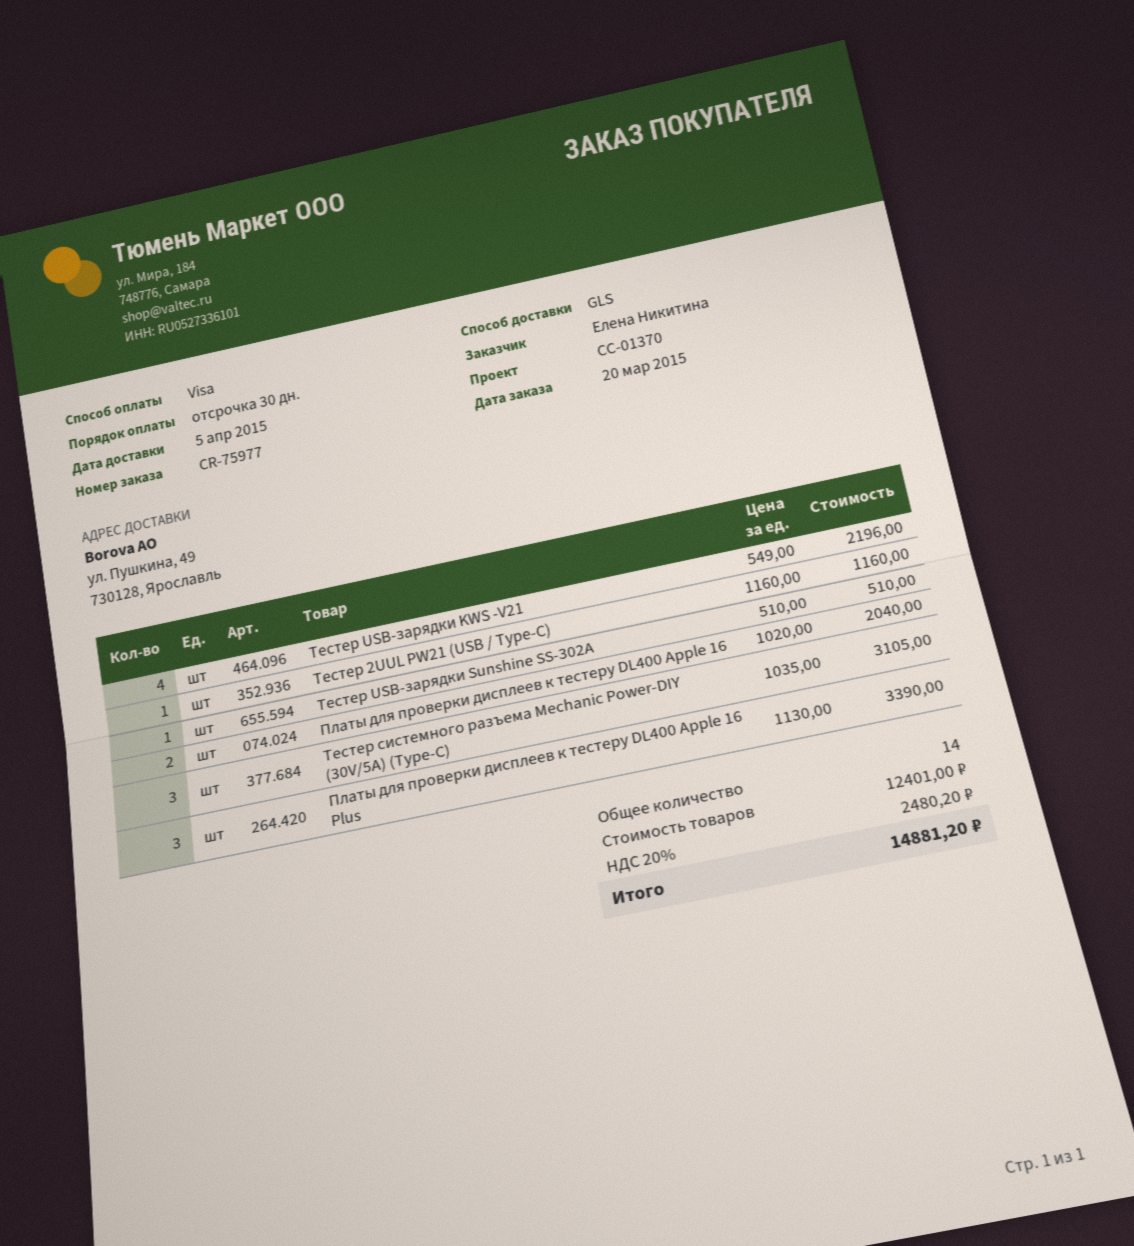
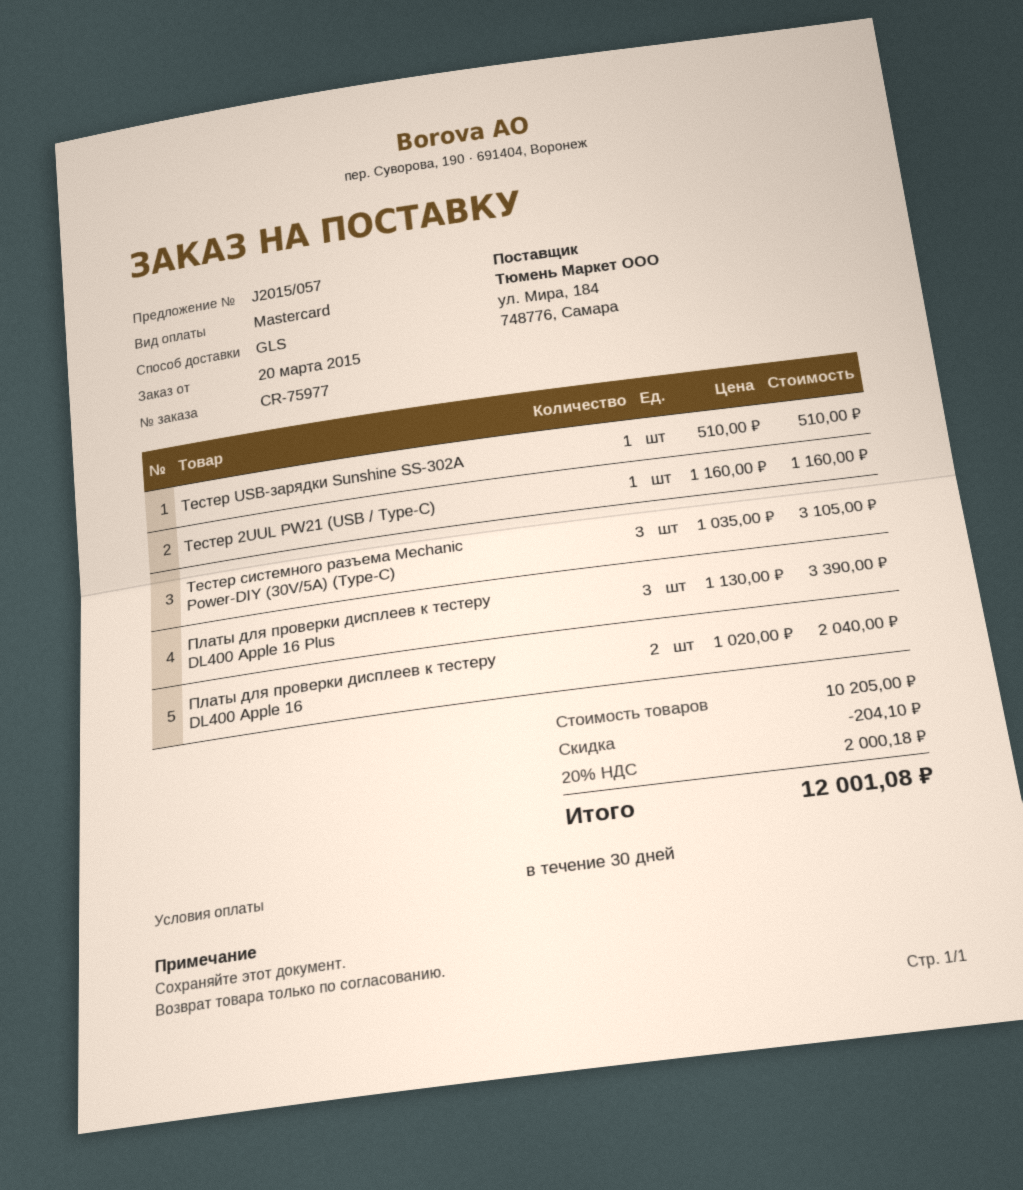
payment method: Visa -> Mastercard
Тестер USB-зарядки KWS -V21: 4 x 549.00 = 2196.00 -> none
subtotal: 12401.00 -> 10205.00
discount: none -> 204.10
tax: 20% = 2480.20 -> 20% = 2000.18
total: 14881.20 -> 12001.08

